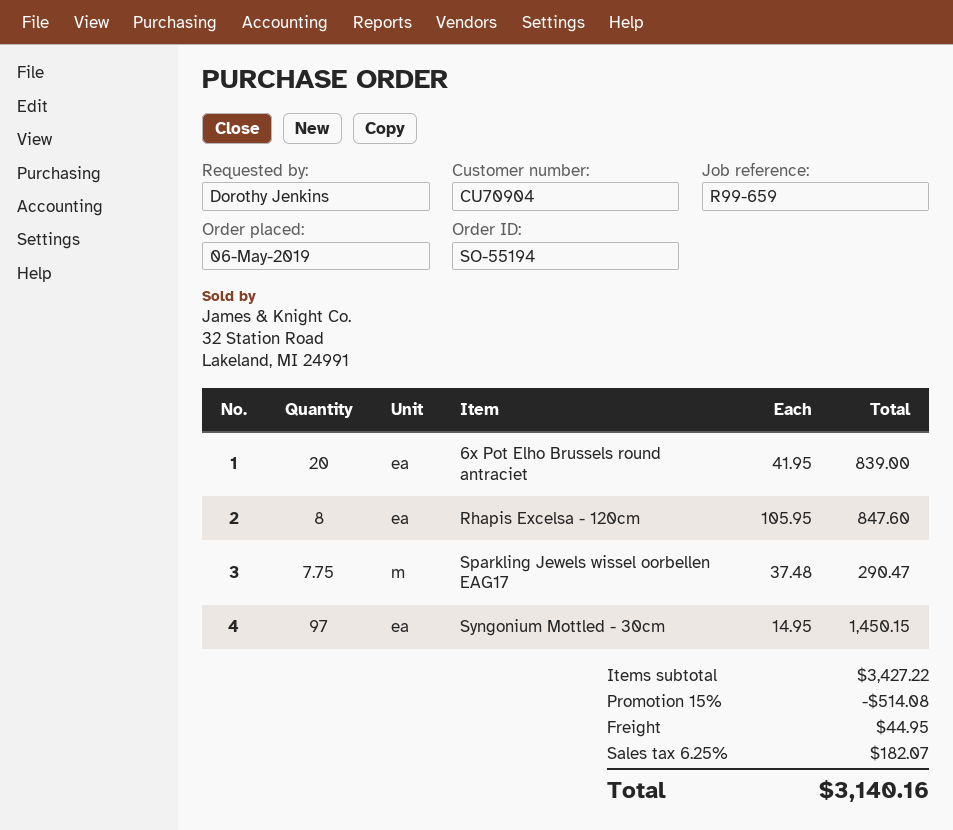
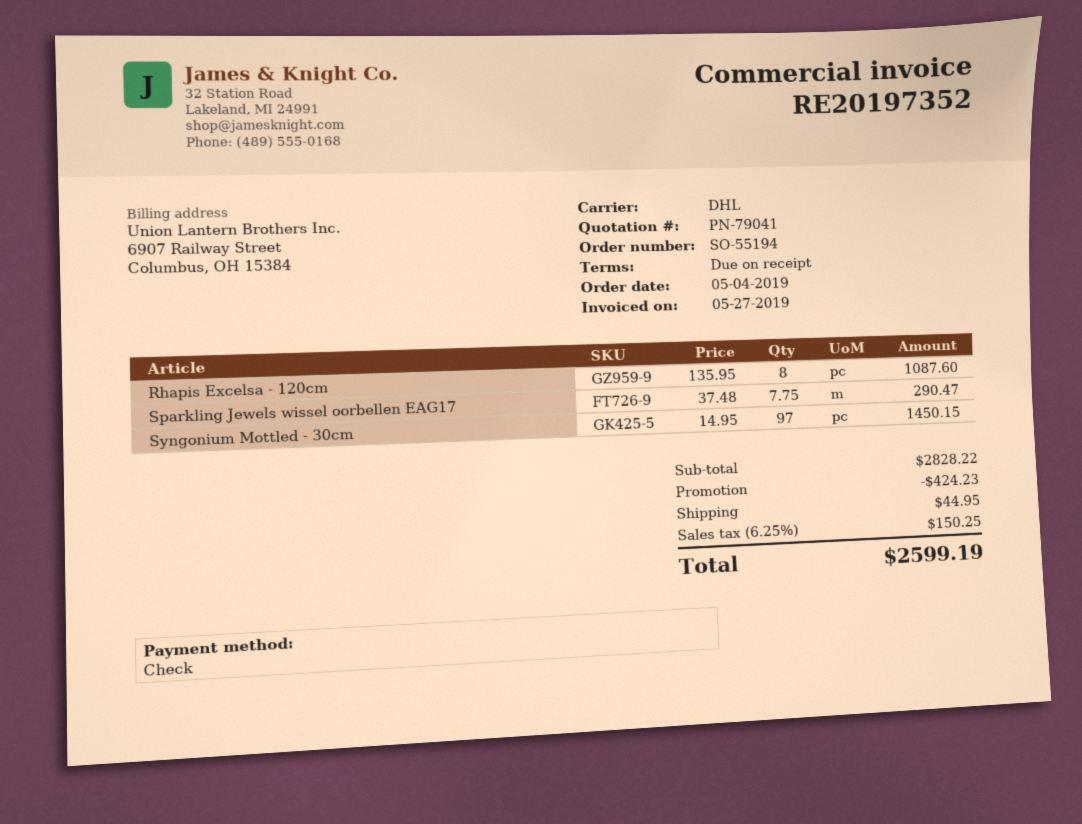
order date: 2019-05-06 -> 2019-05-04
6x Pot Elho Brussels round antraciet: 20 x 41.95 = 839.00 -> none
Rhapis Excelsa - 120cm: 8 x 105.95 = 847.60 -> 8 x 135.95 = 1087.60
subtotal: 3427.22 -> 2828.22
discount: 514.08 -> 424.23
tax: 6.25% = 182.07 -> 6.25% = 150.25
total: 3140.16 -> 2599.19

